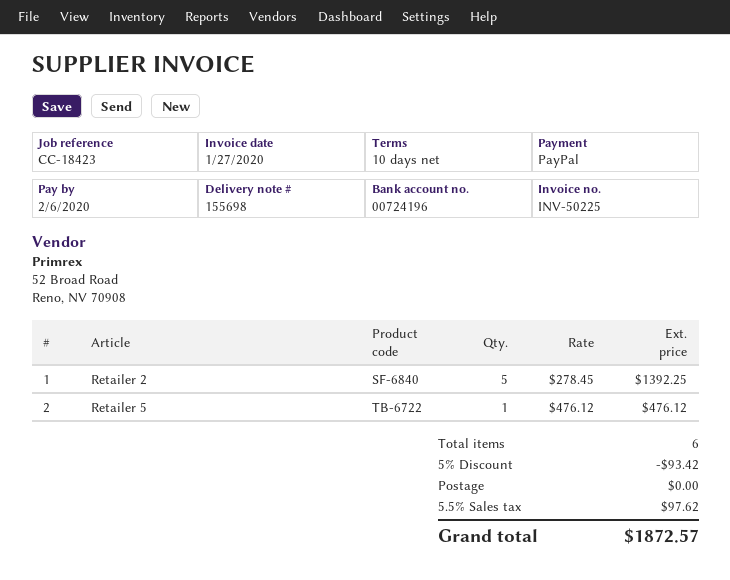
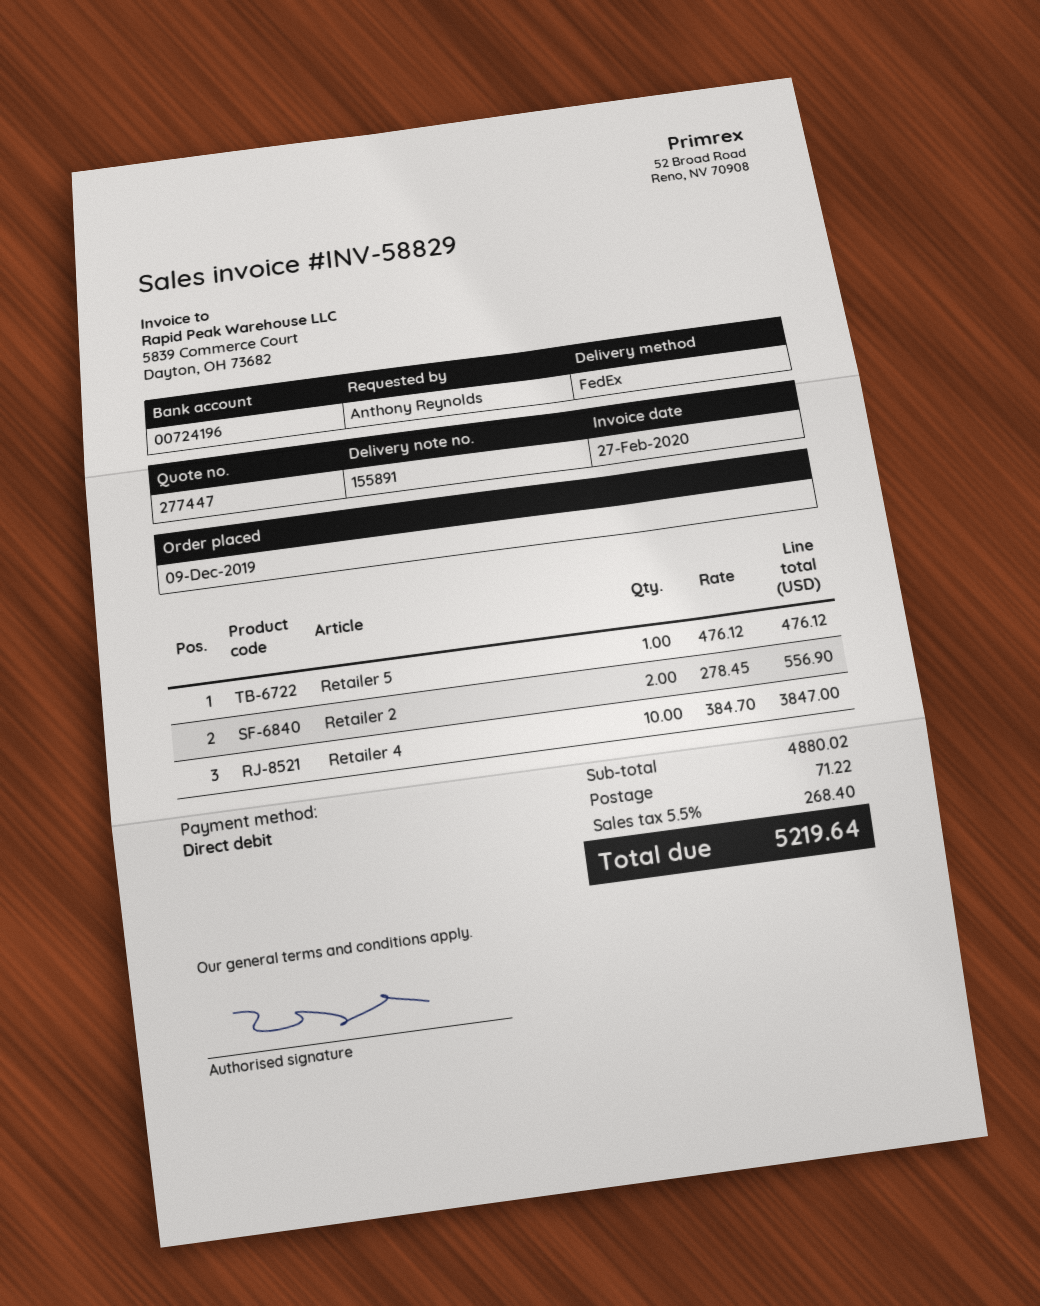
delivery note number: 155698 -> 155891
invoice number: INV-50225 -> INV-58829
invoice date: 2020-01-27 -> 2020-02-27
payment method: PayPal -> direct debit
Retailer 2: 5 x 278.45 = 1392.25 -> 2 x 278.45 = 556.90
Retailer 4: none -> 10 x 384.70 = 3847.00
discount: 5% = 93.42 -> none
shipping: 0.00 -> 71.22
tax: 5.5% = 97.62 -> 5.5% = 268.40
total: 1872.57 -> 5219.64

